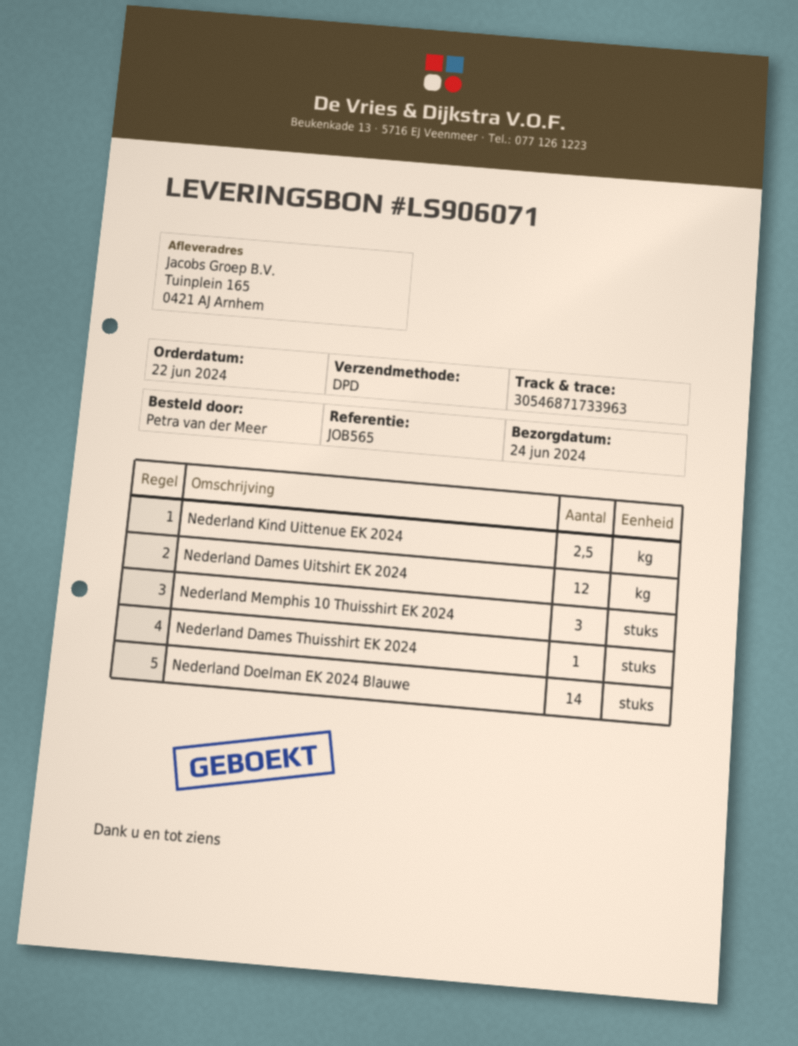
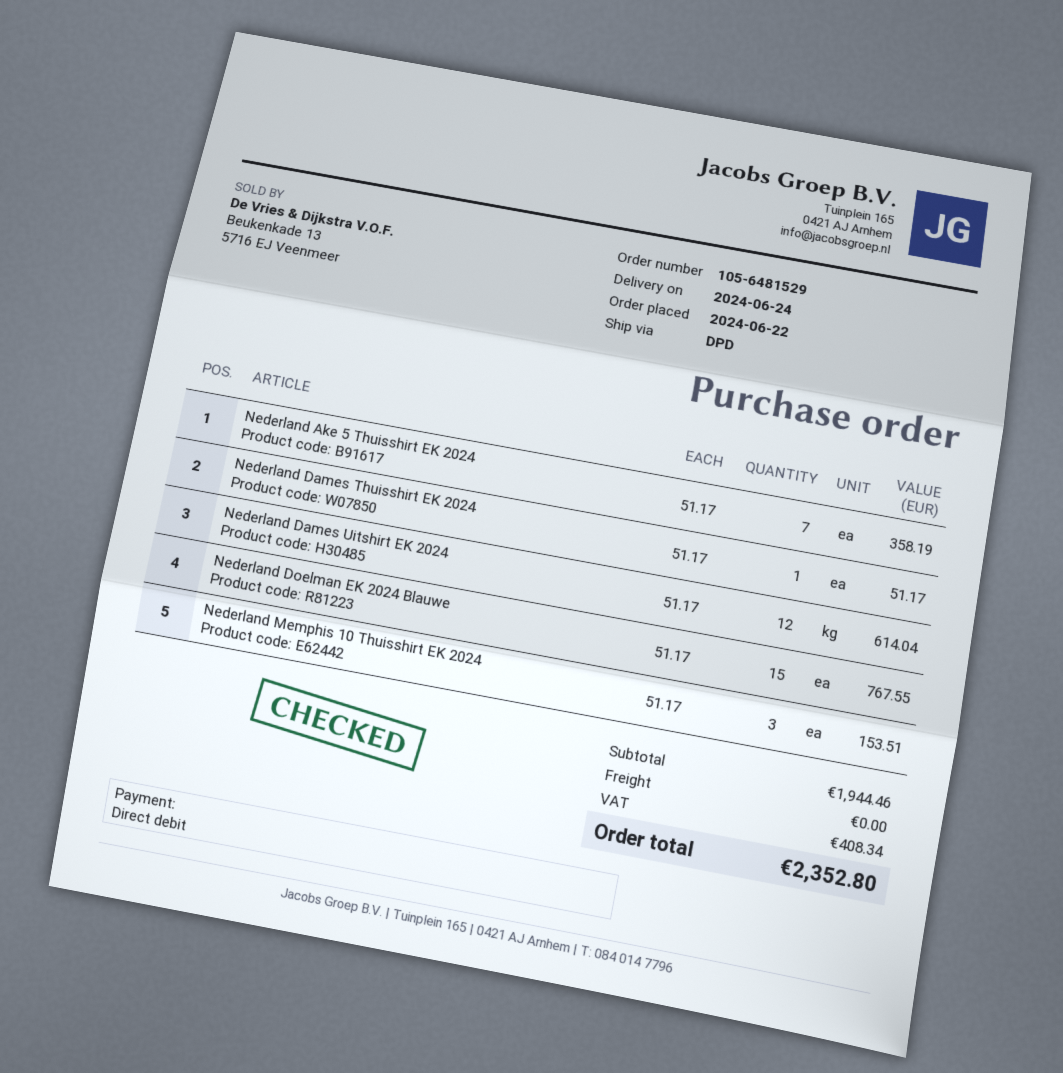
Nederland Kind Uittenue EK 2024: 2.5 -> none
Nederland Doelman EK 2024 Blauwe: 14 -> 15
Nederland Ake 5 Thuisshirt EK 2024: none -> 7

